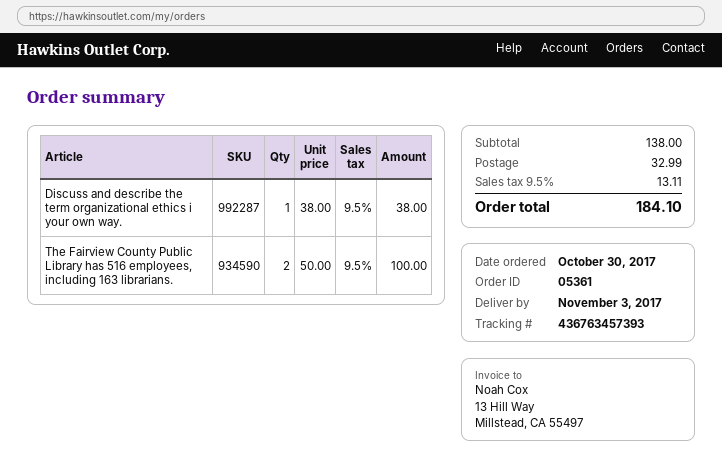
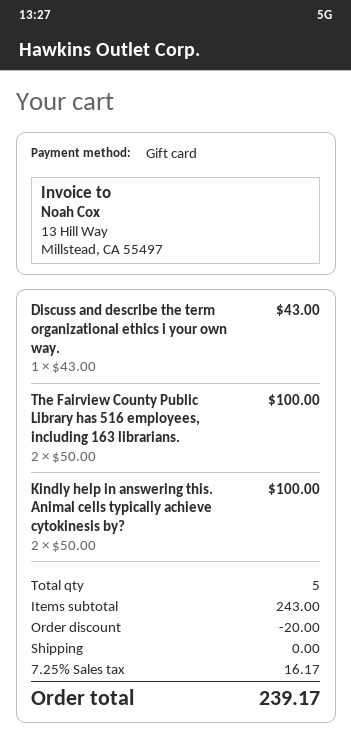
Discuss and describe the term organizational ethics i your own way.: 1 x 38.00 = 38.00 -> 1 x 43.00 = 43.00
Kindly help in answering this. Animal cells typically achieve cytokinesis by?: none -> 2 x 50.00 = 100.00
subtotal: 138.00 -> 243.00
discount: none -> 20.00
shipping: 32.99 -> 0.00
tax: 9.5% = 13.11 -> 7.25% = 16.17
total: 184.10 -> 239.17

